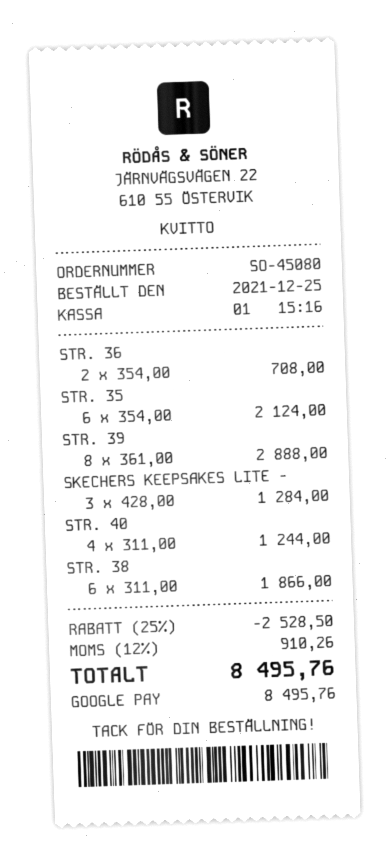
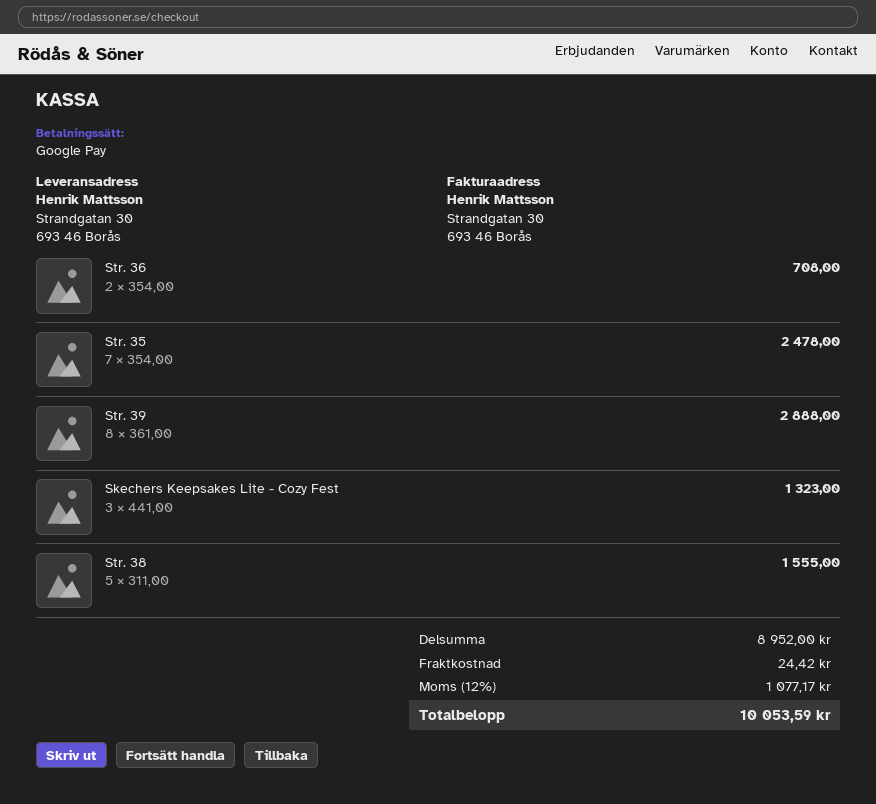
STR. 35: 6 x 354.00 = 2124.00 -> 7 x 354.00 = 2478.00
SKECHERS KEEPSAKES LITE -: 3 x 428.00 = 1284.00 -> 3 x 441.00 = 1323.00
STR. 40: 4 x 311.00 = 1244.00 -> none
STR. 38: 6 x 311.00 = 1866.00 -> 5 x 311.00 = 1555.00
discount: 25% = 2528.50 -> none
shipping: none -> 24.42
tax: 12% = 910.26 -> 12% = 1077.17
total: 8495.76 -> 10053.59

